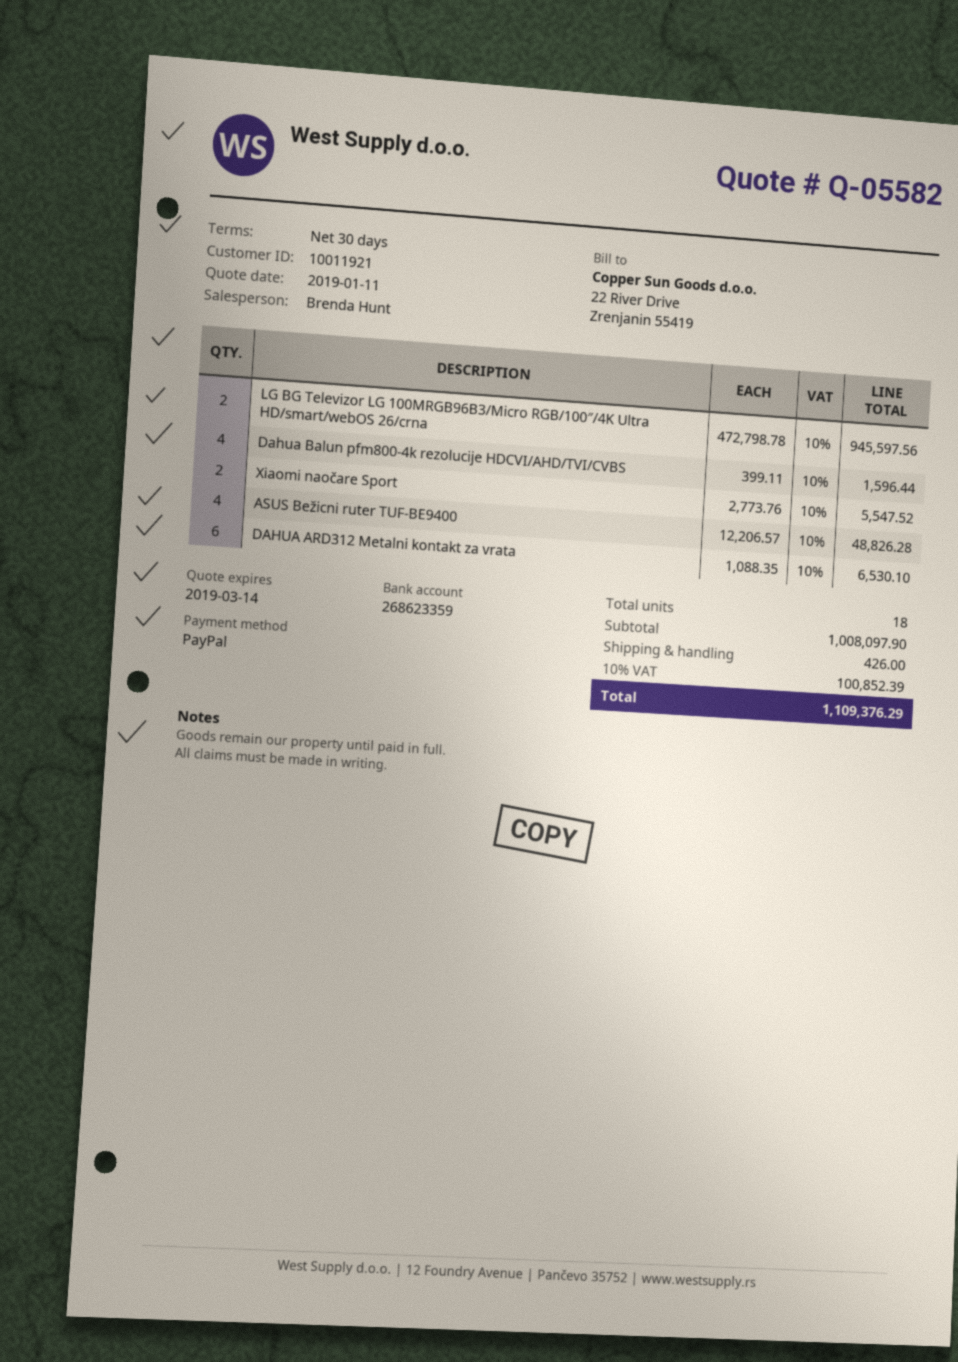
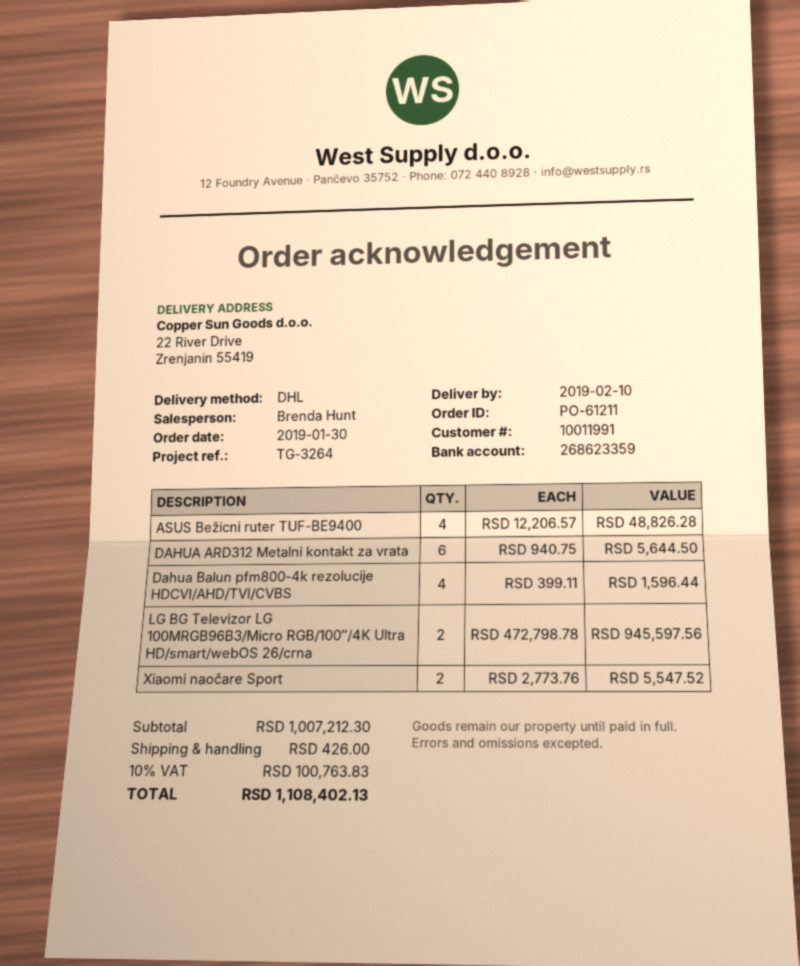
customer number: 10011921 -> 10011991
DAHUA ARD312 Metalni kontakt za vrata: 6 x 1088.35 = 6530.10 -> 6 x 940.75 = 5644.50
subtotal: 1008097.90 -> 1007212.30
tax: 10% = 100852.39 -> 10% = 100763.83
total: 1109376.29 -> 1108402.13

